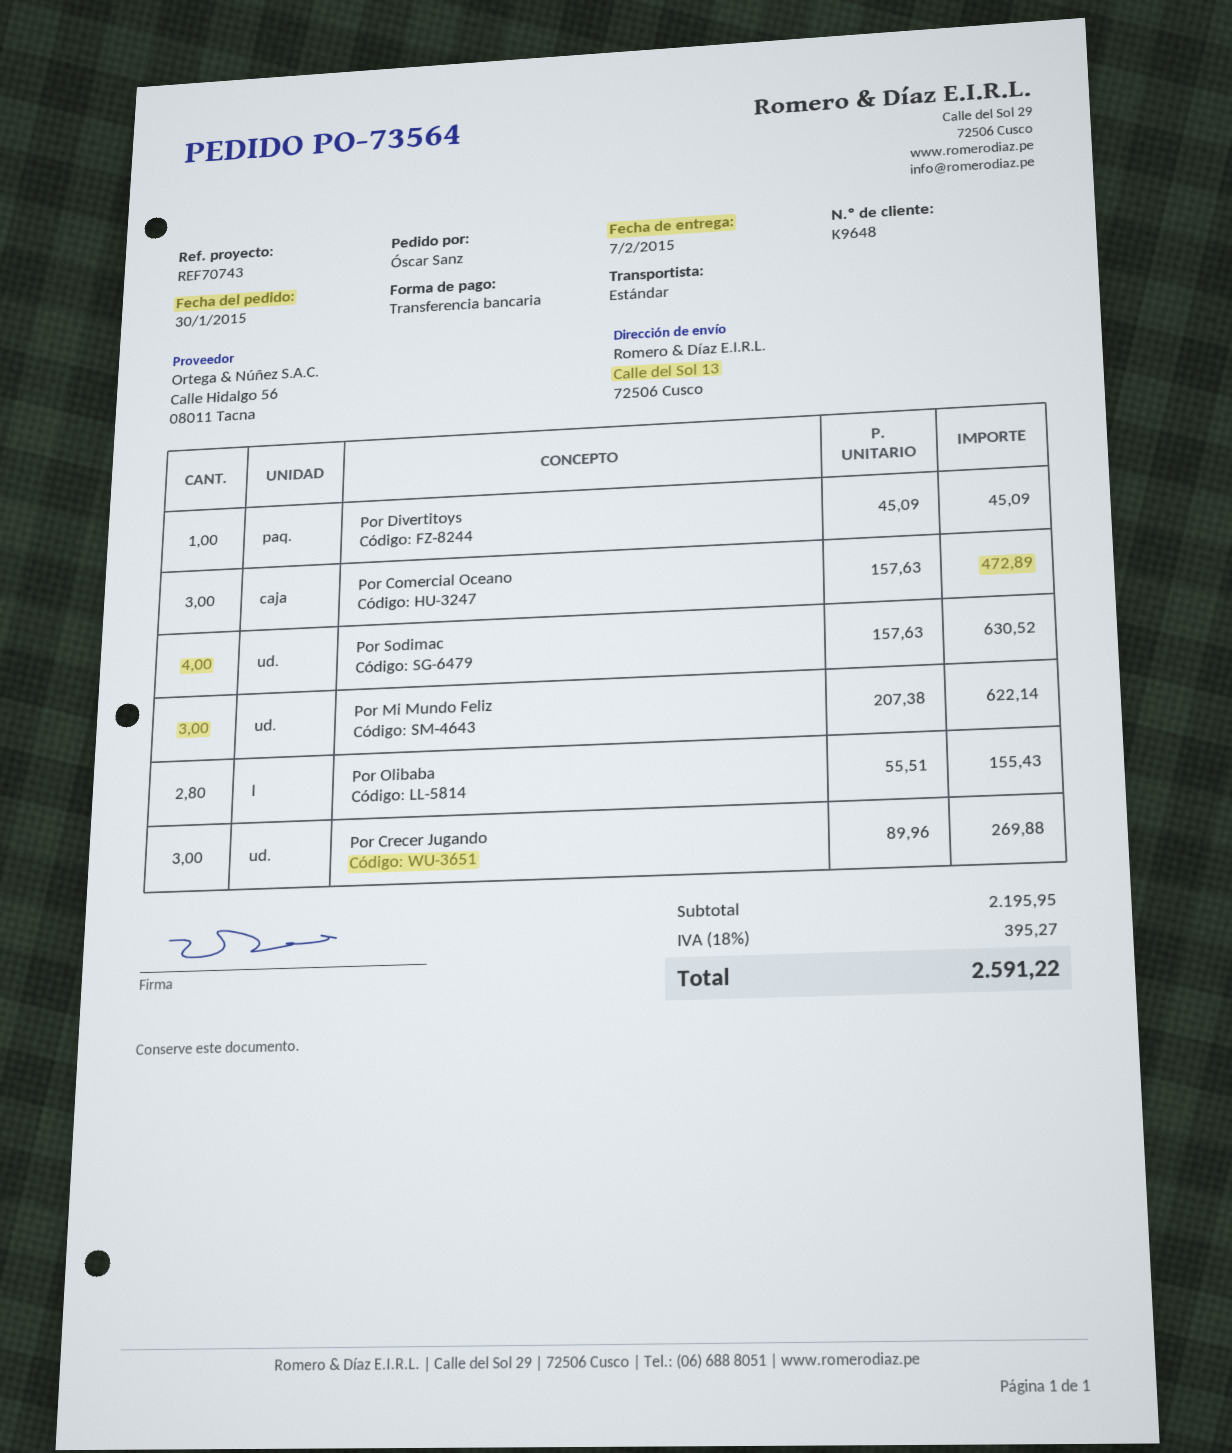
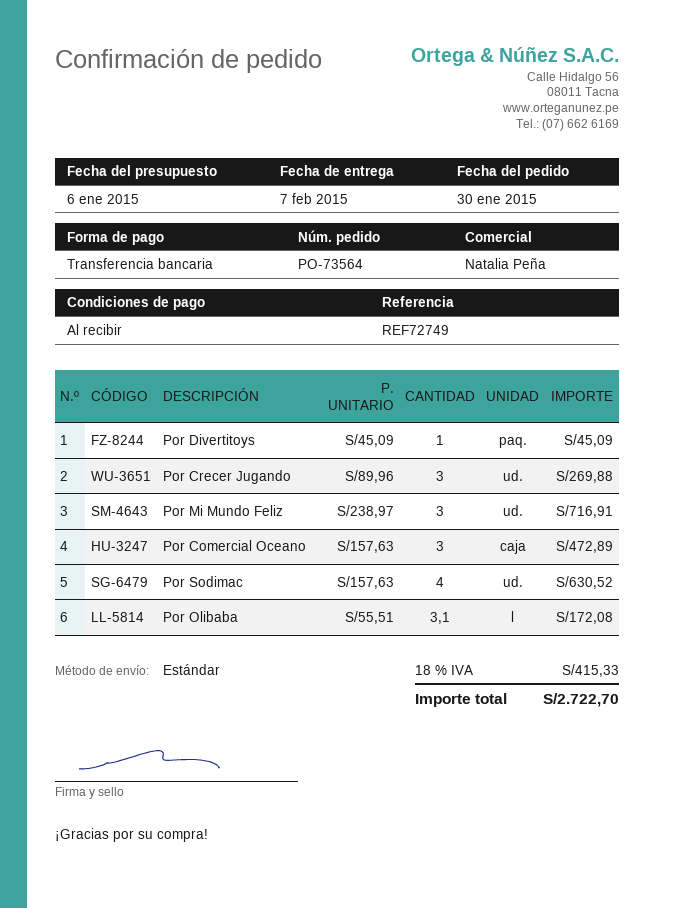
reference: REF70743 -> REF72749
Por Mi Mundo Feliz: 3 x 207.38 = 622.14 -> 3 x 238.97 = 716.91
Por Olibaba: 2.8 x 55.51 = 155.43 -> 3.1 x 55.51 = 172.08
tax: 18% = 395.27 -> 18% = 415.33
total: 2591.22 -> 2722.70

